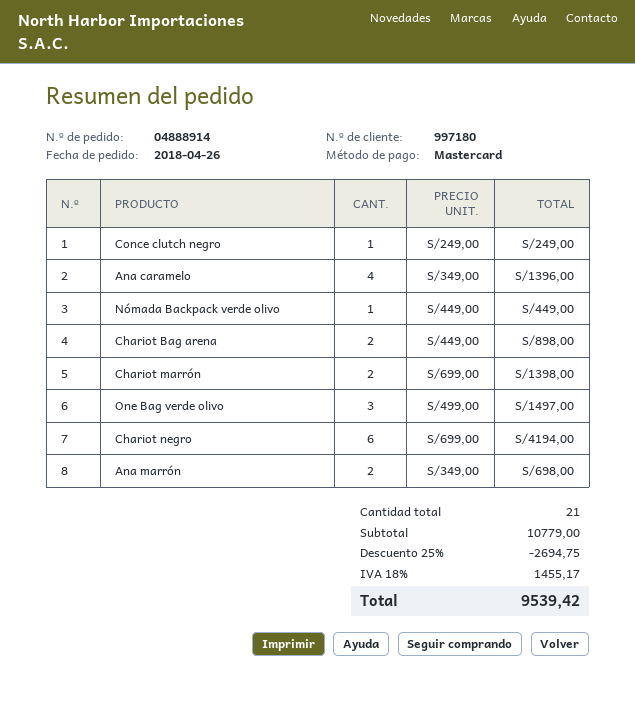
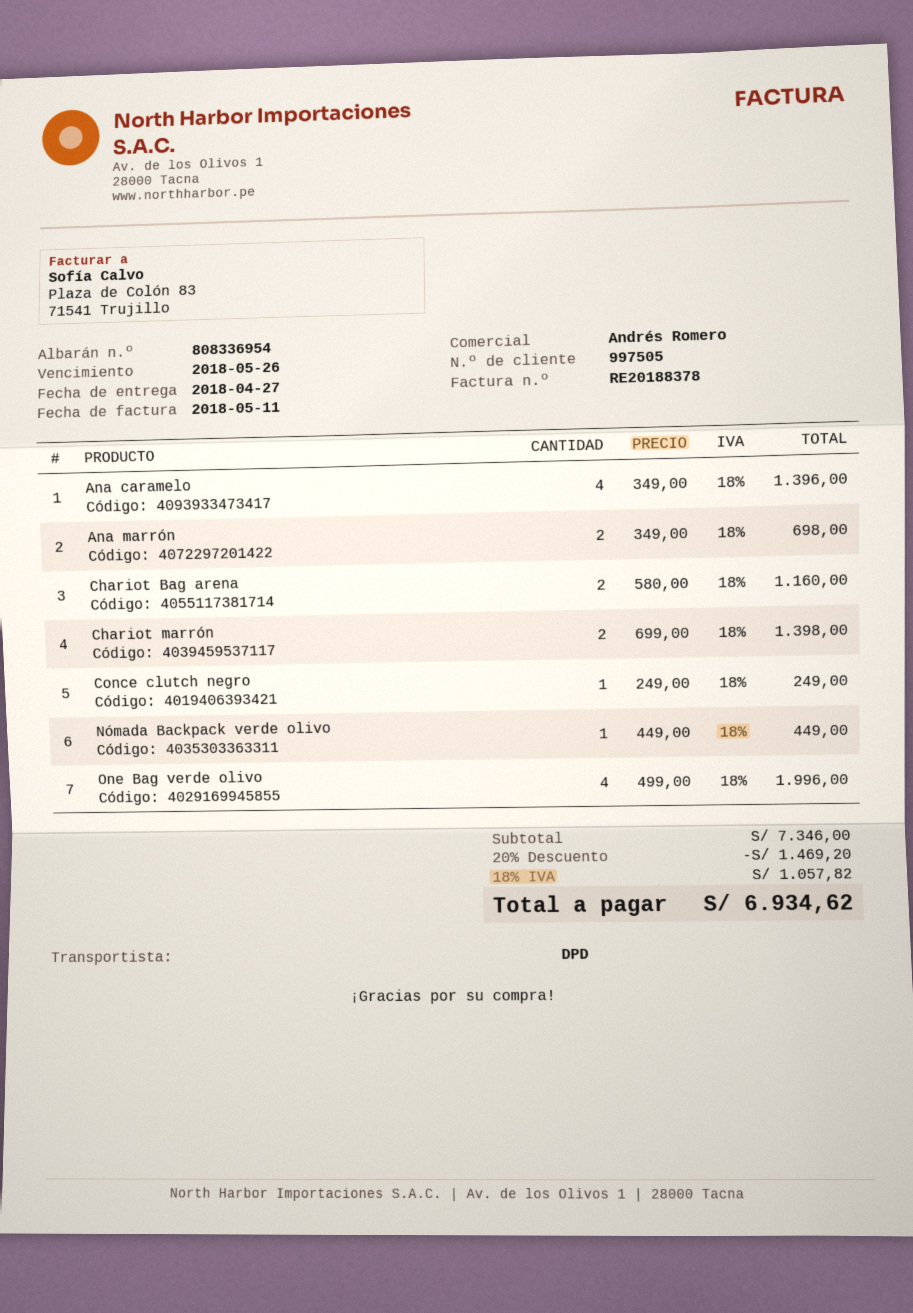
customer number: 997180 -> 997505
Chariot Bag arena: 2 x 449.00 = 898.00 -> 2 x 580.00 = 1160.00
One Bag verde olivo: 3 x 499.00 = 1497.00 -> 4 x 499.00 = 1996.00
Chariot negro: 6 x 699.00 = 4194.00 -> none
subtotal: 10779.00 -> 7346.00
discount: 25% = 2694.75 -> 20% = 1469.20
tax: 18% = 1455.17 -> 18% = 1057.82
total: 9539.42 -> 6934.62

